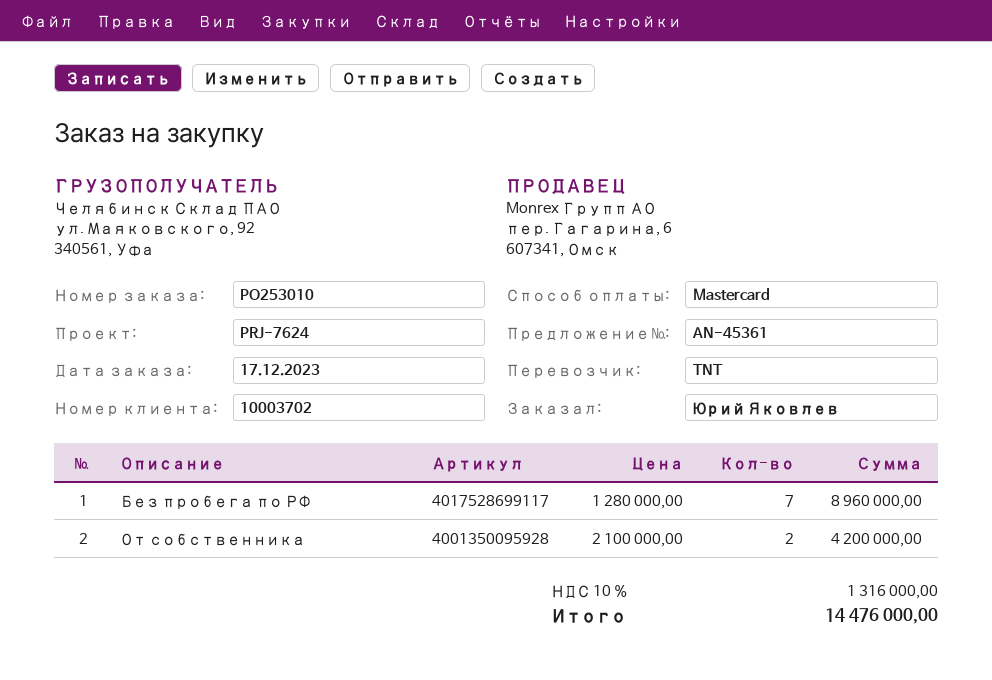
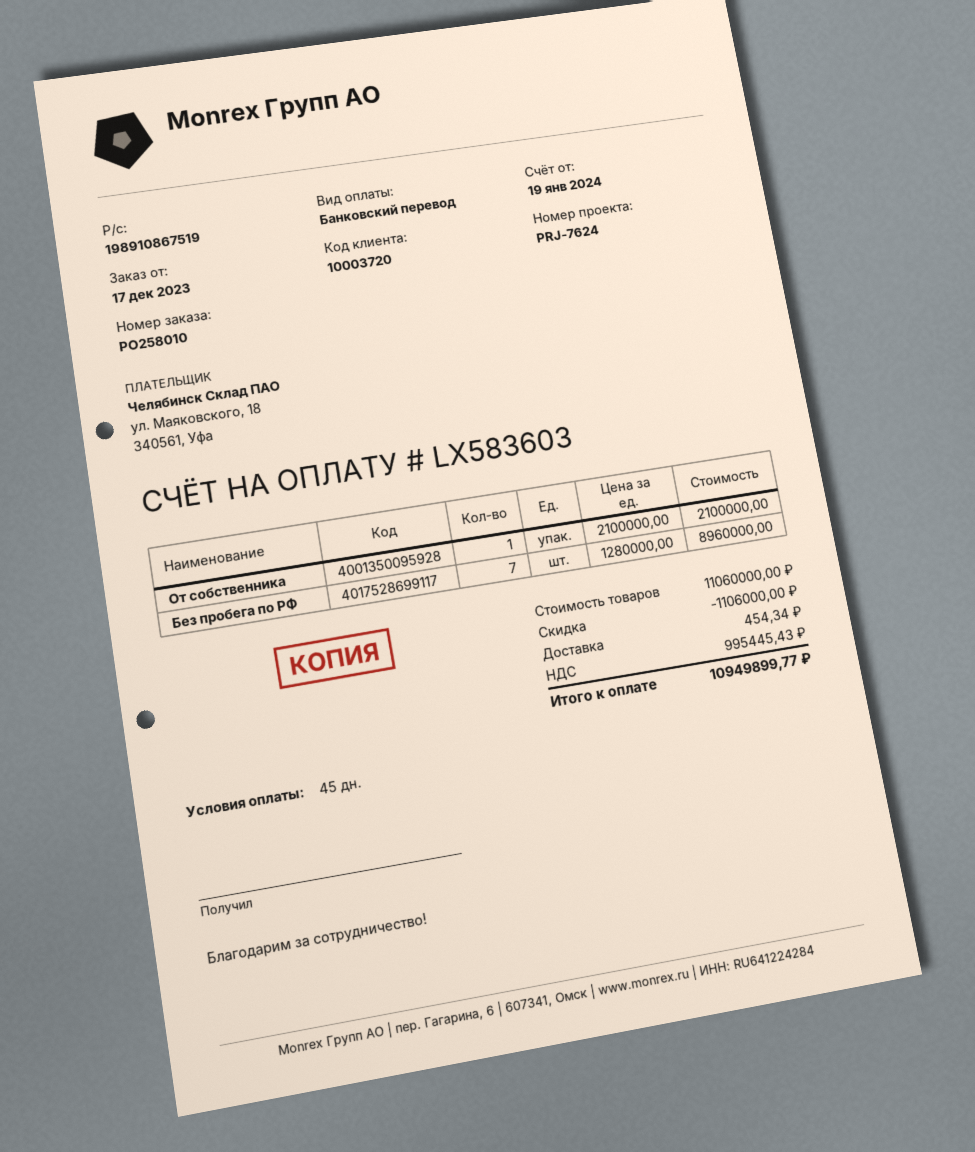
order number: PO253010 -> PO258010
customer number: 10003702 -> 10003720
payment method: Mastercard -> bank transfer
От собственника: 2 x 2100000.00 = 4200000.00 -> 1 x 2100000.00 = 2100000.00
discount: none -> 1106000.00
shipping: none -> 454.34
tax: 1316000.00 -> 995445.43
total: 14476000.00 -> 10949899.77

